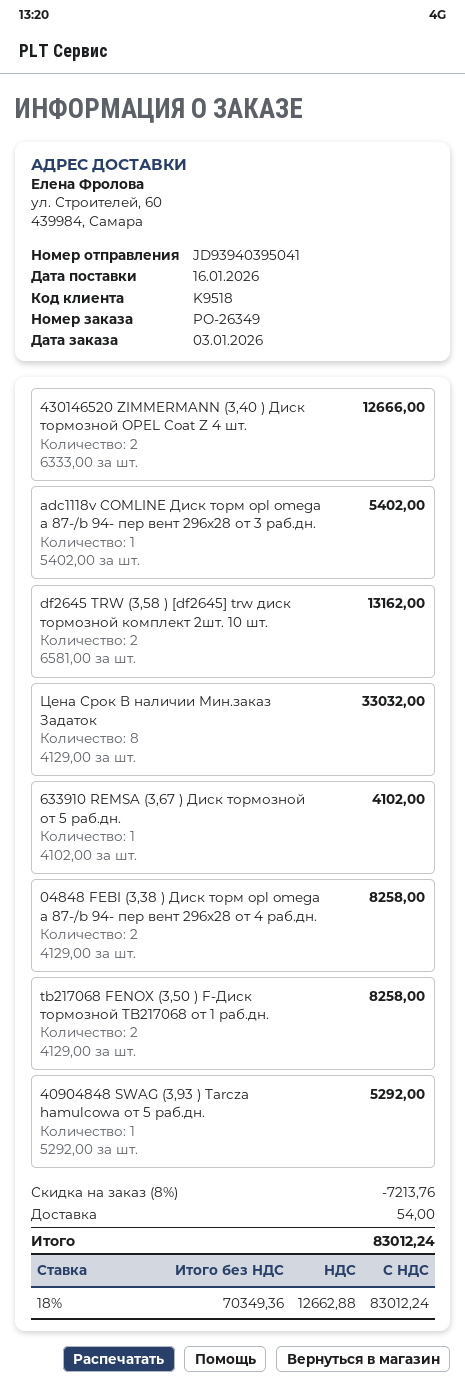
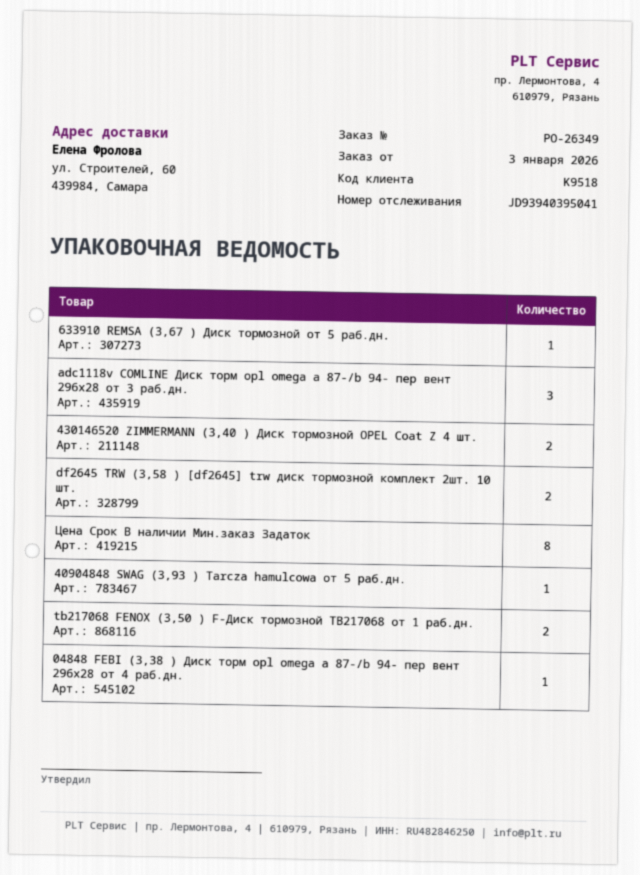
adc1118v COMLINE Диск торм opl omega a 87-/b 94- пер вент 296x28 от 3 раб.дн.: 1 -> 3
04848 FEBI (3,38 ) Диск торм opl omega a 87-/b 94- пер вент 296x28 от 4 раб.дн.: 2 -> 1

